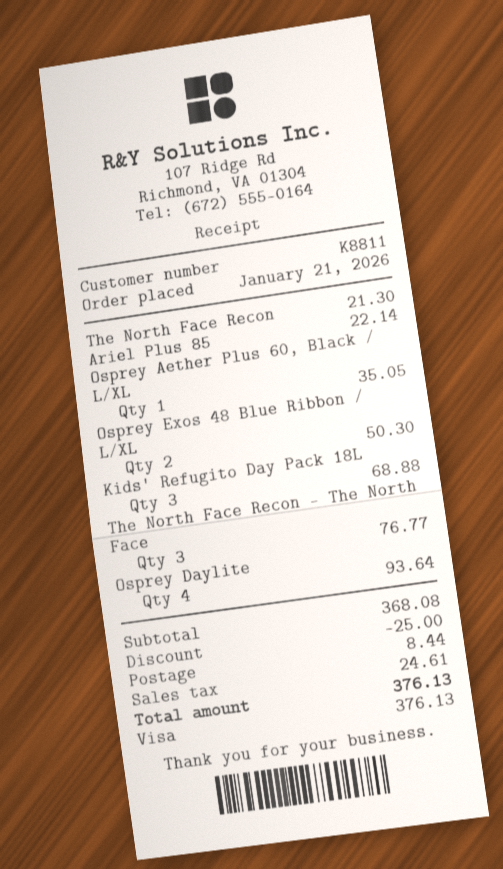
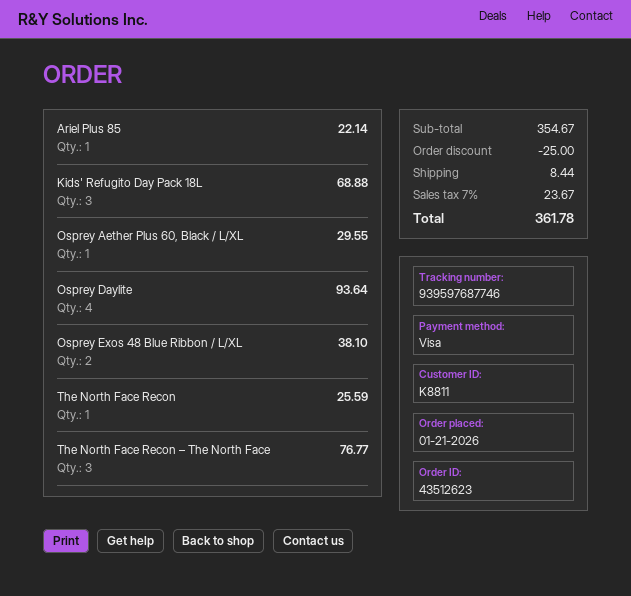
The North Face Recon: 1 for 21.30 -> 1 for 25.59
Osprey Aether Plus 60, Black / L/XL: 1 for 35.05 -> 1 for 29.55
Osprey Exos 48 Blue Ribbon / L/XL: 2 for 50.30 -> 2 for 38.10
subtotal: 368.08 -> 354.67
tax: 24.61 -> 23.67
total: 376.13 -> 361.78

